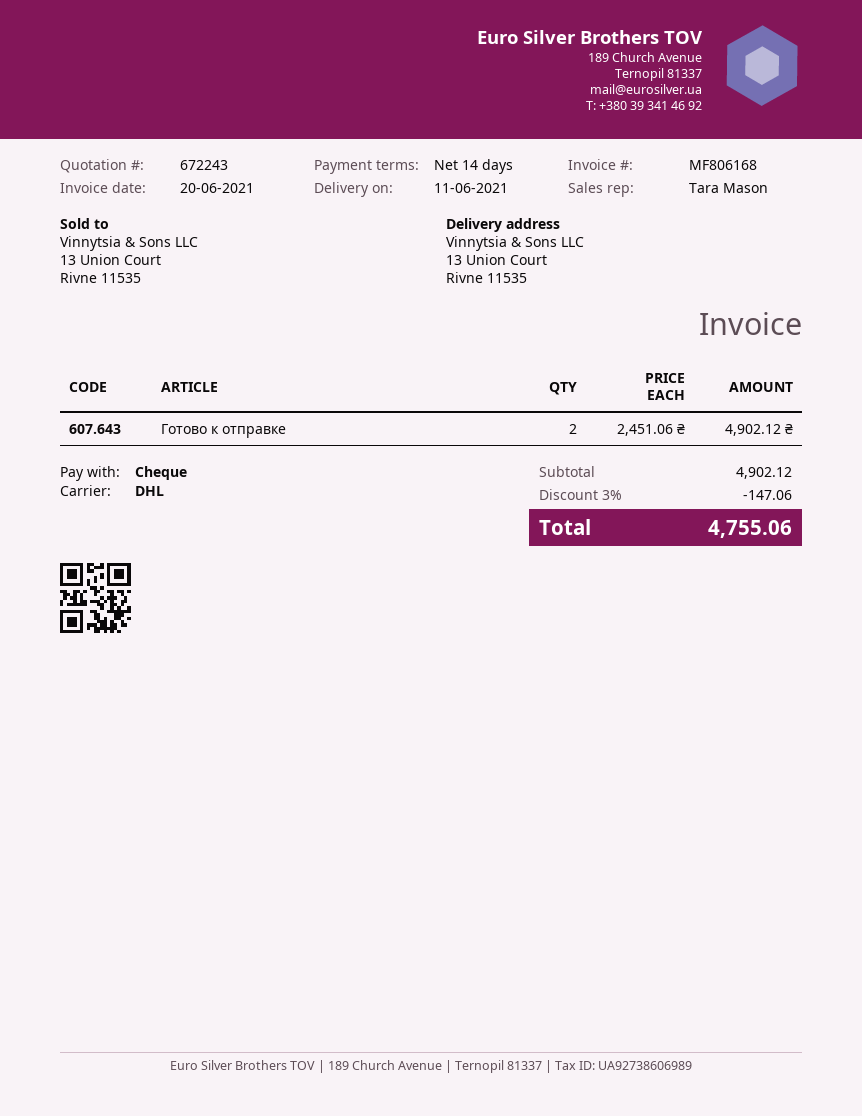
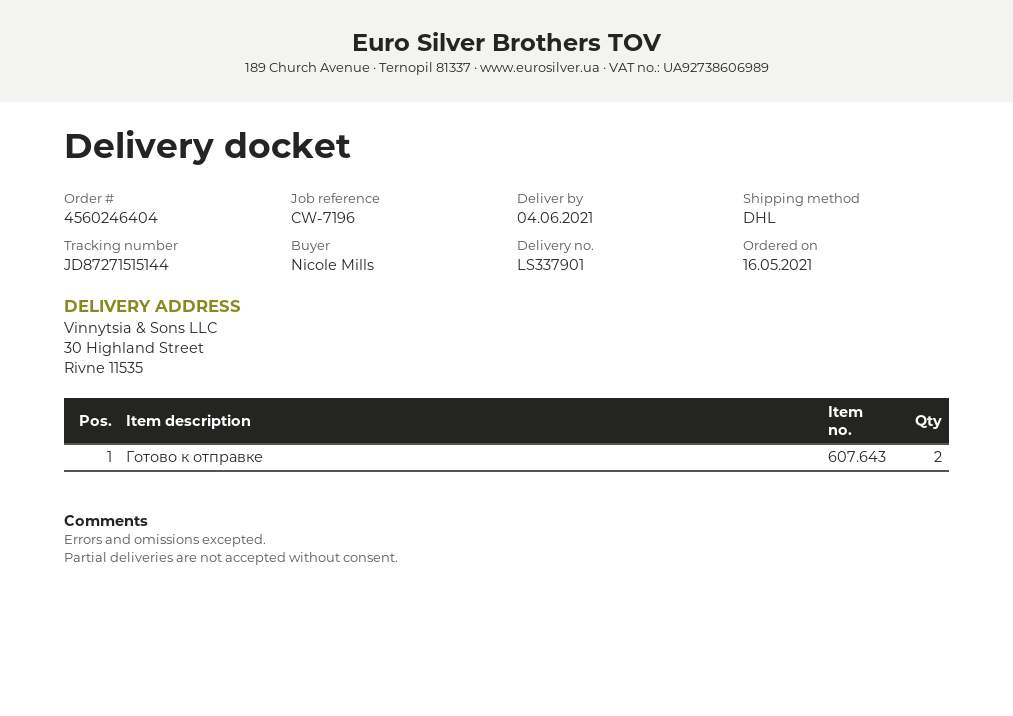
delivery date: 2021-06-11 -> 2021-06-04
ship to: 13 Union Court, Rivne 11535 -> 30 Highland Street, Rivne 11535

